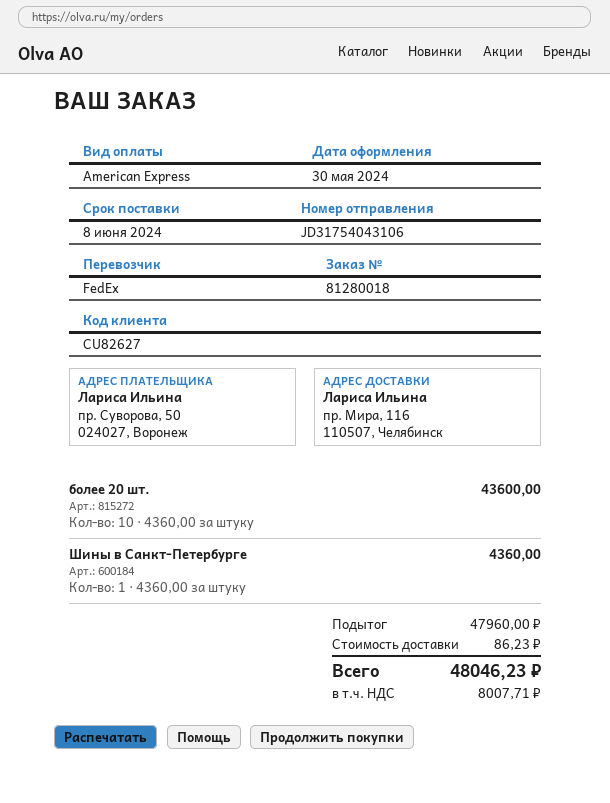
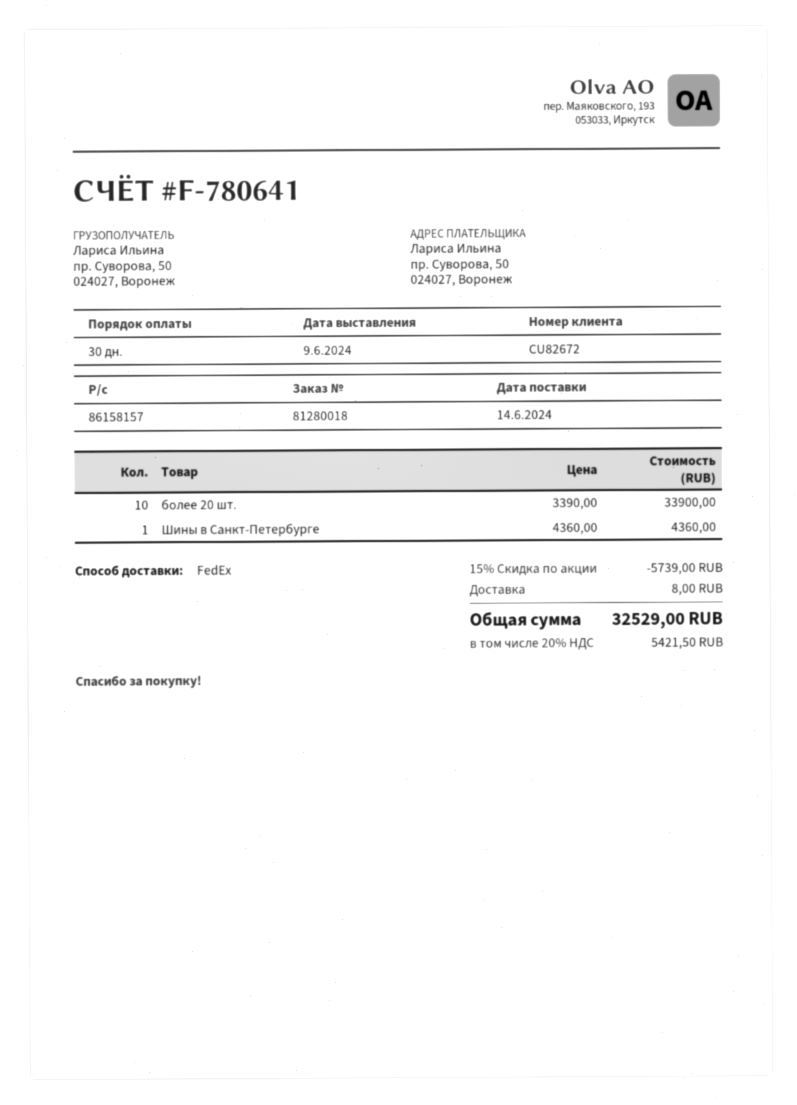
delivery date: 2024-06-08 -> 2024-06-14
customer number: CU82627 -> CU82672
ship to: пр. Мира, 116, 110507, Челябинск -> пр. Суворова, 50, 024027, Воронеж
более 20 шт.: 10 x 4360.00 = 43600.00 -> 10 x 3390.00 = 33900.00
discount: none -> 15% = 5739.00
shipping: 86.23 -> 8.00
tax: 8007.71 -> 5421.50
total: 48046.23 -> 32529.00

